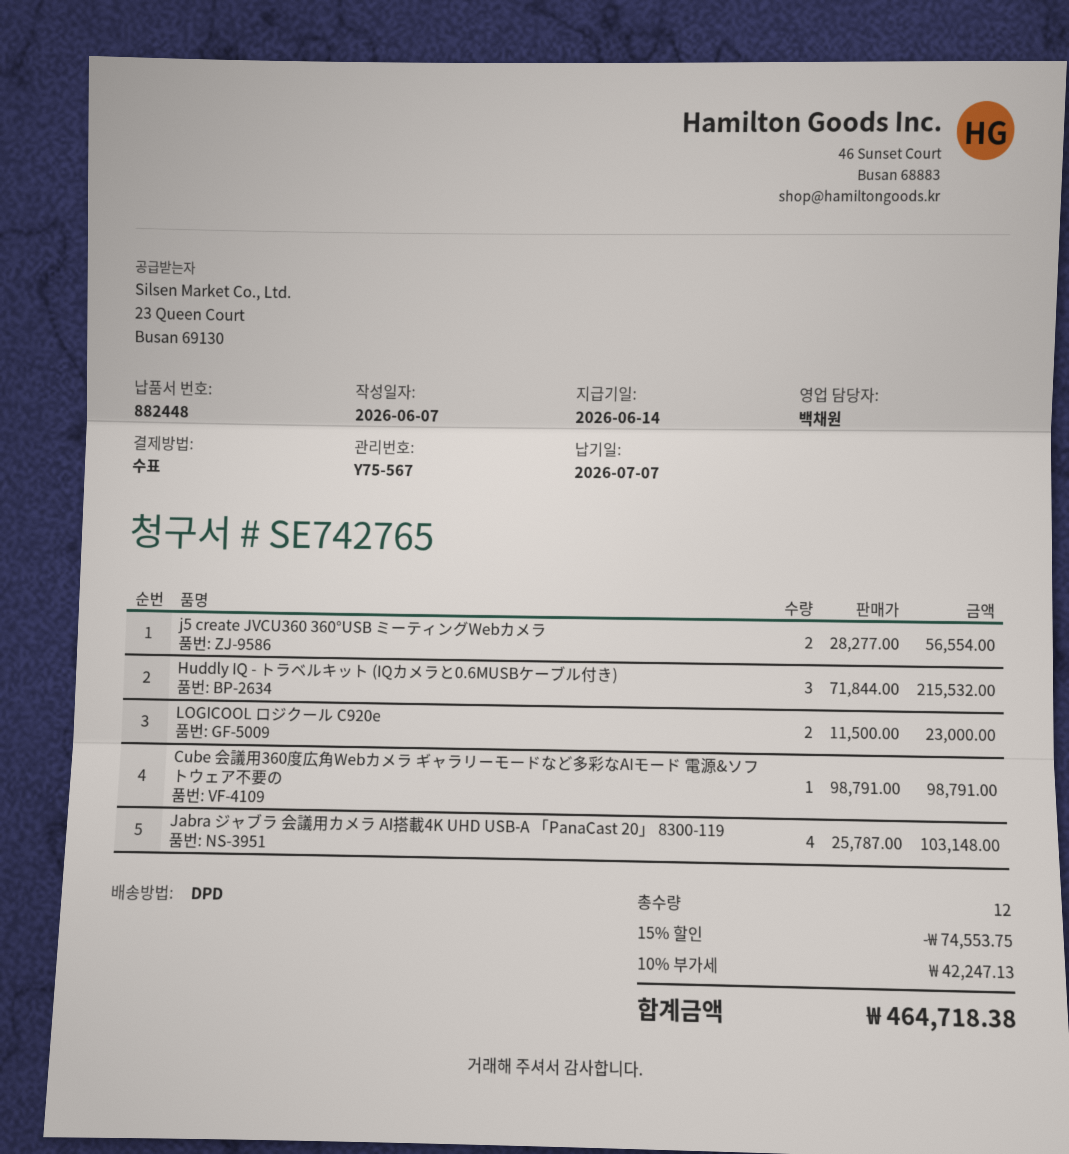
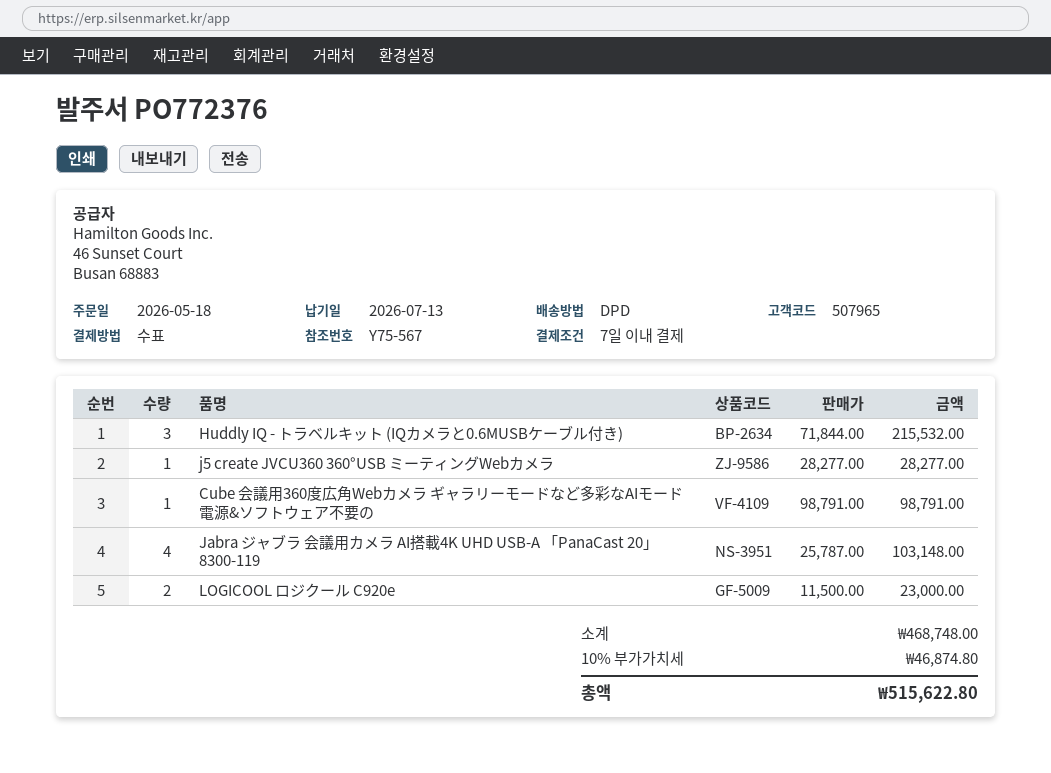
delivery date: 2026-07-07 -> 2026-07-13
j5 create JVCU360 360°USB ミーティングWebカメラ: 2 x 28277.00 = 56554.00 -> 1 x 28277.00 = 28277.00
discount: 15% = 74553.75 -> none
tax: 10% = 42247.13 -> 10% = 46874.80
total: 464718.38 -> 515622.80

